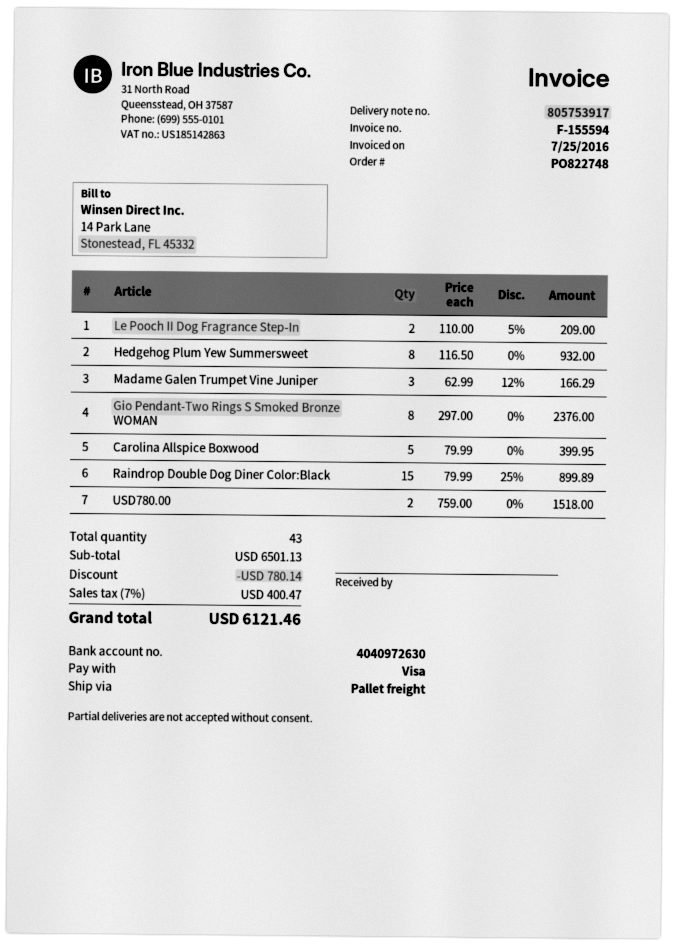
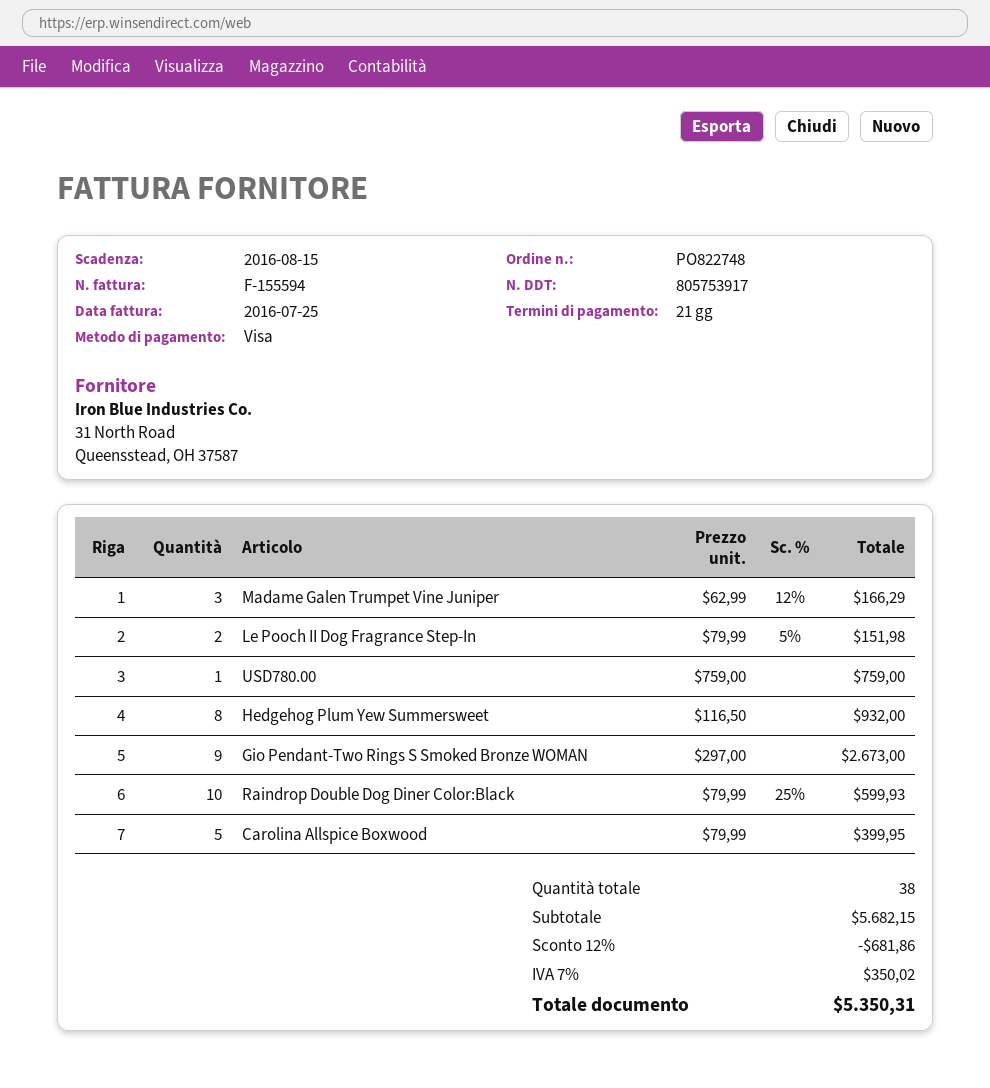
Le Pooch II Dog Fragrance Step-In: 2 x 110.00 - 5% = 209.00 -> 2 x 79.99 - 5% = 151.98
Gio Pendant-Two Rings S Smoked Bronze WOMAN: 8 x 297.00 = 2376.00 -> 9 x 297.00 = 2673.00
Raindrop Double Dog Diner Color:Black: 15 x 79.99 - 25% = 899.89 -> 10 x 79.99 - 25% = 599.93
USD780.00: 2 x 759.00 = 1518.00 -> 1 x 759.00 = 759.00
total quantity: 43 -> 38
subtotal: 6501.13 -> 5682.15
discount: 780.14 -> 681.86
tax: 7% = 400.47 -> 7% = 350.02
total: 6121.46 -> 5350.31

